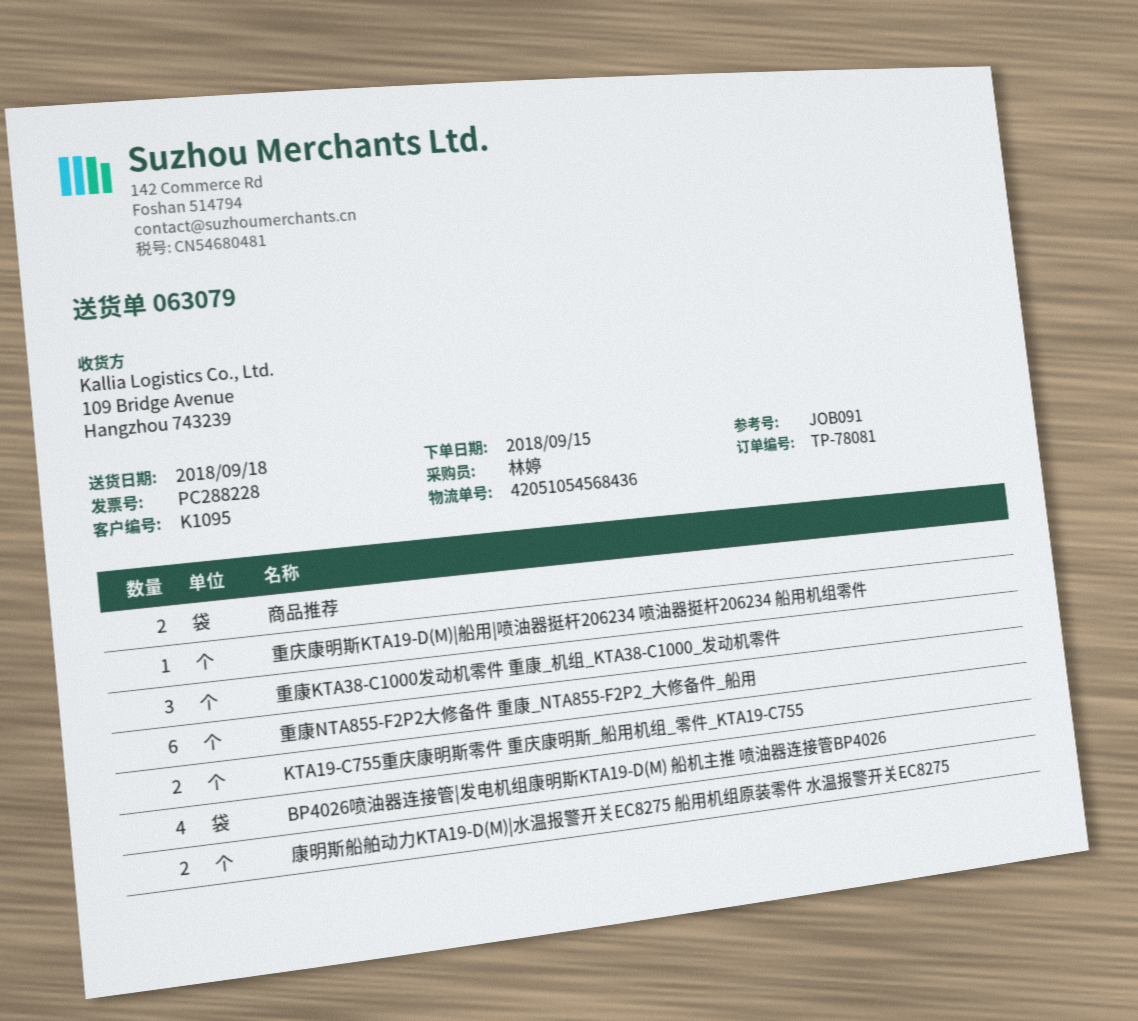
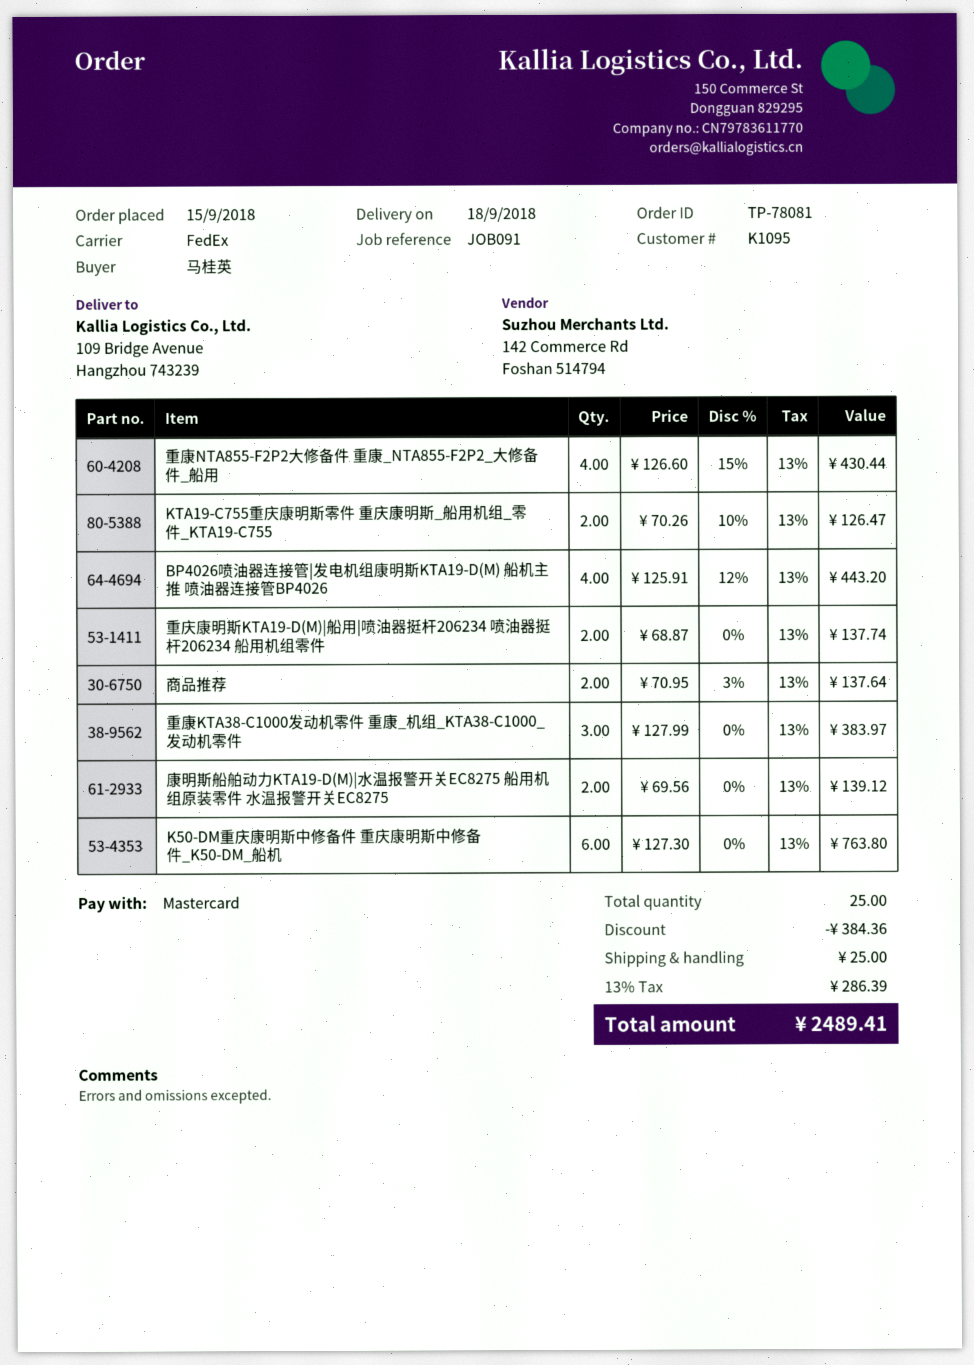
ordered by: 林婷 -> 马桂英
重庆康明斯KTA19-D(M)|船用|喷油器挺杆206234 喷油器挺杆206234 船用机组零件: 1 -> 2
重康NTA855-F2P2大修备件 重康_NTA855-F2P2_大修备件_船用: 6 -> 4
K50-DM重庆康明斯中修备件 重庆康明斯中修备件_K50-DM_船机: none -> 6

